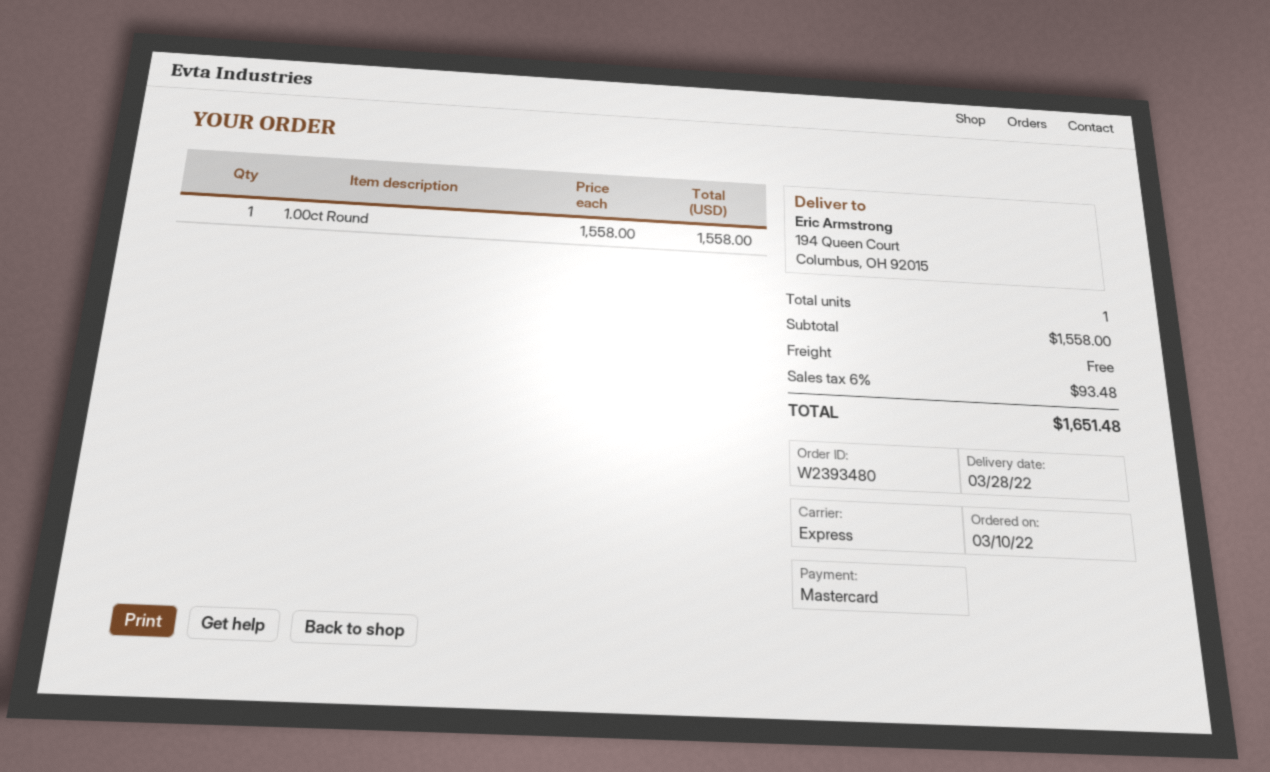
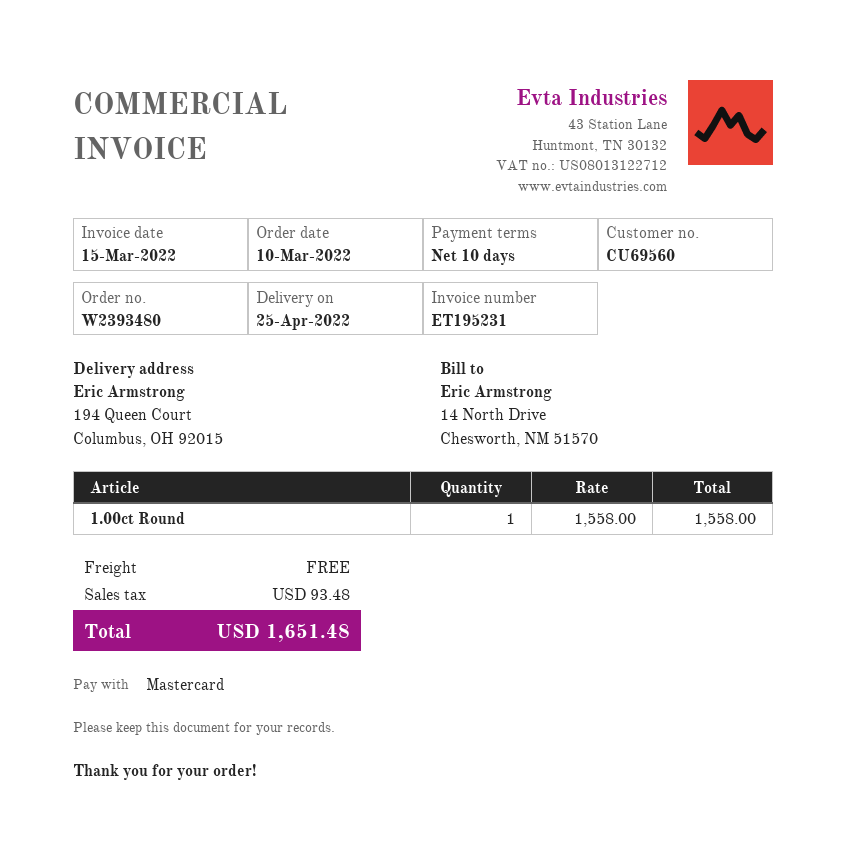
delivery date: 2022-03-28 -> 2022-04-25

